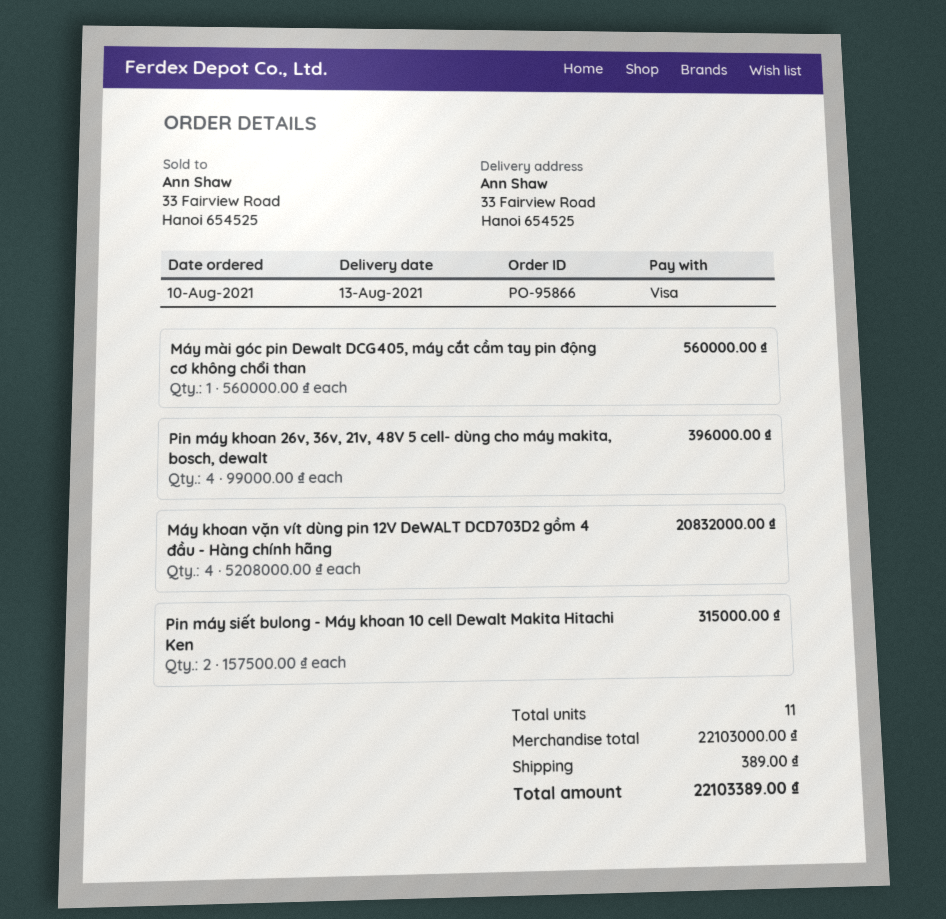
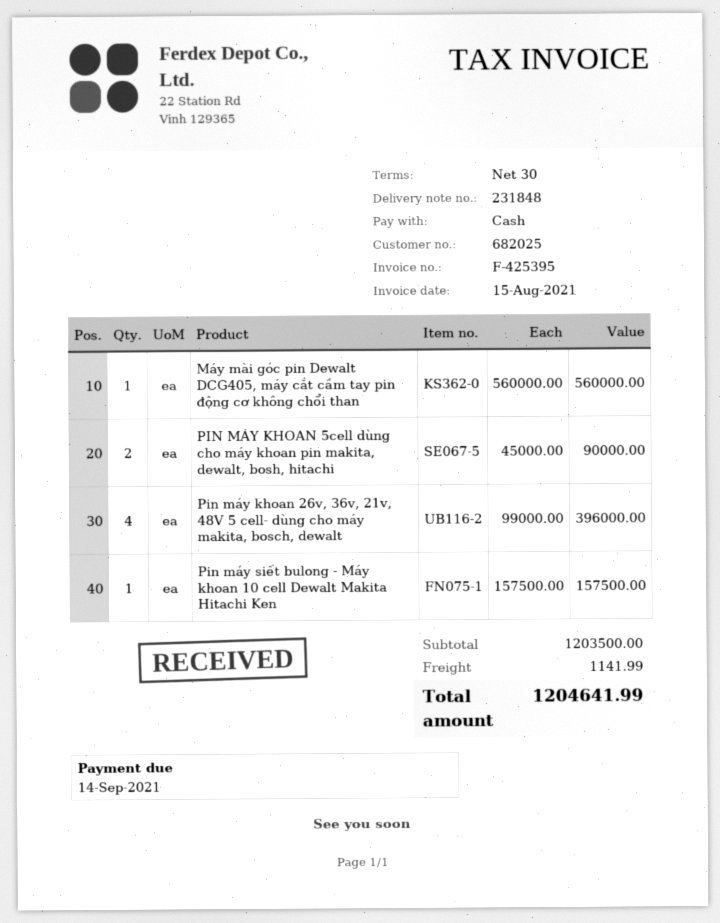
payment method: Visa -> cash
Máy khoan vặn vít dùng pin 12V DeWALT DCD703D2 gồm 4 đầu - Hàng chính hãng: 4 x 5208000.00 = 20832000.00 -> none
Pin máy siết bulong - Máy khoan 10 cell Dewalt Makita Hitachi Ken: 2 x 157500.00 = 315000.00 -> 1 x 157500.00 = 157500.00
PIN MÁY KHOAN 5cell dùng cho máy khoan pin makita, dewalt, bosh, hitachi: none -> 2 x 45000.00 = 90000.00
subtotal: 22103000.00 -> 1203500.00
shipping: 389.00 -> 1141.99
total: 22103389.00 -> 1204641.99

